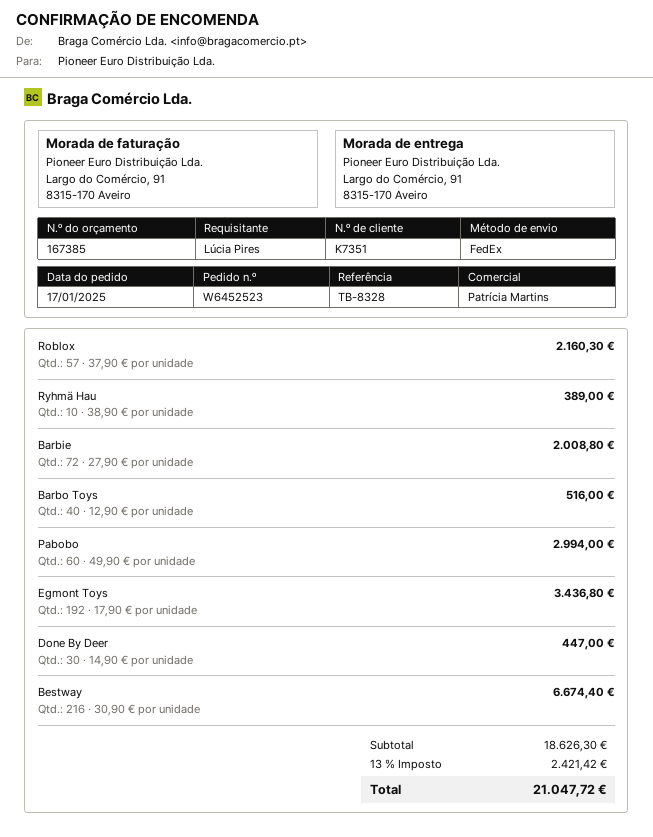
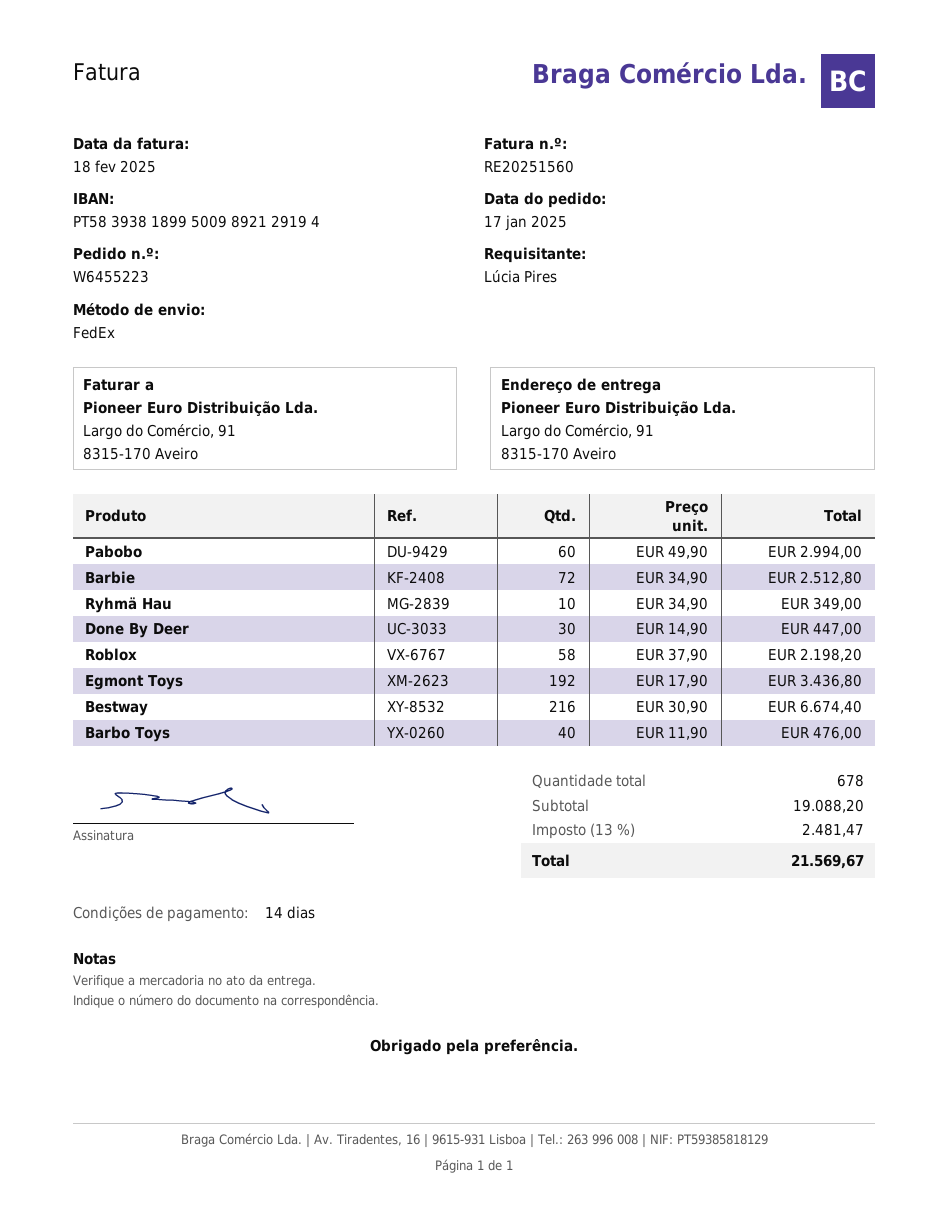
order number: W6452523 -> W6455223
Roblox: 57 x 37.90 = 2160.30 -> 58 x 37.90 = 2198.20
Ryhmä Hau: 10 x 38.90 = 389.00 -> 10 x 34.90 = 349.00
Barbie: 72 x 27.90 = 2008.80 -> 72 x 34.90 = 2512.80
Barbo Toys: 40 x 12.90 = 516.00 -> 40 x 11.90 = 476.00
subtotal: 18626.30 -> 19088.20
tax: 13% = 2421.42 -> 13% = 2481.47
total: 21047.72 -> 21569.67

